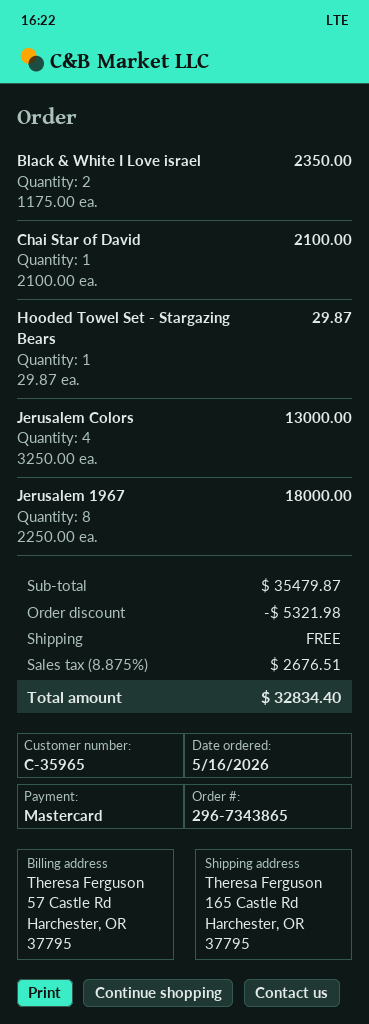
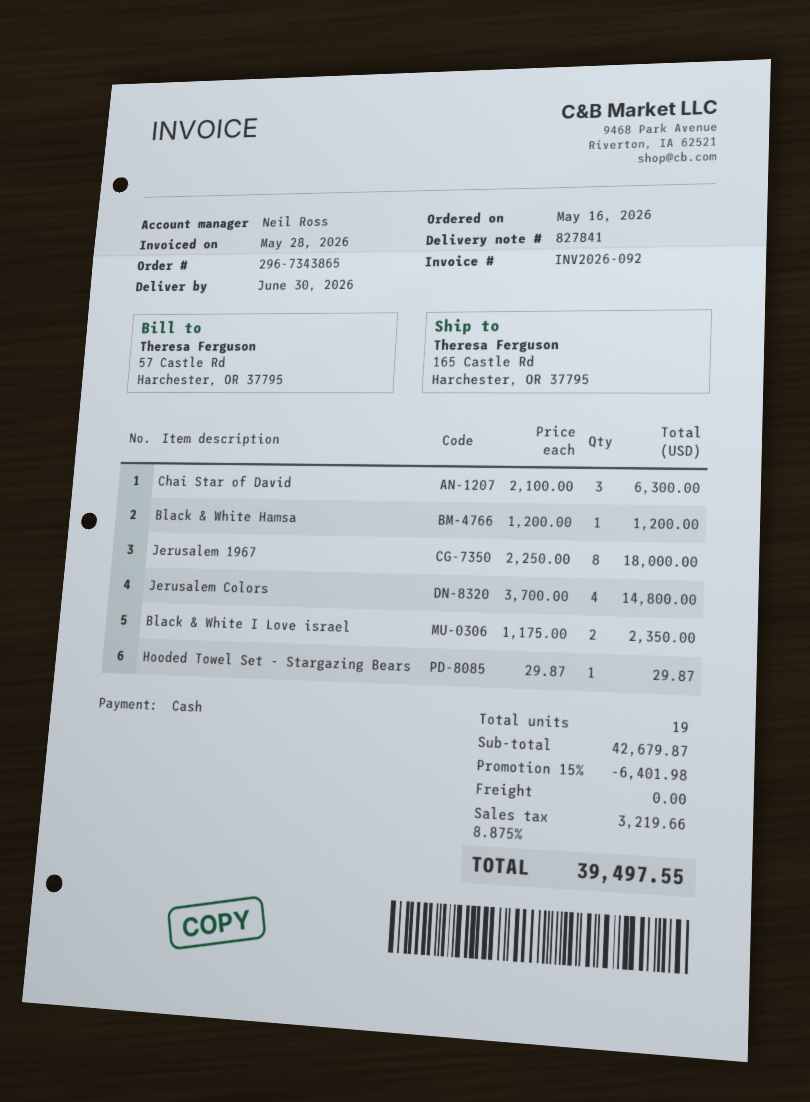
payment method: Mastercard -> cash
Chai Star of David: 1 x 2100.00 = 2100.00 -> 3 x 2100.00 = 6300.00
Jerusalem Colors: 4 x 3250.00 = 13000.00 -> 4 x 3700.00 = 14800.00
Black & White Hamsa: none -> 1 x 1200.00 = 1200.00
subtotal: 35479.87 -> 42679.87
discount: 5321.98 -> 6401.98
tax: 8.875% = 2676.51 -> 8.875% = 3219.66
total: 32834.40 -> 39497.55

